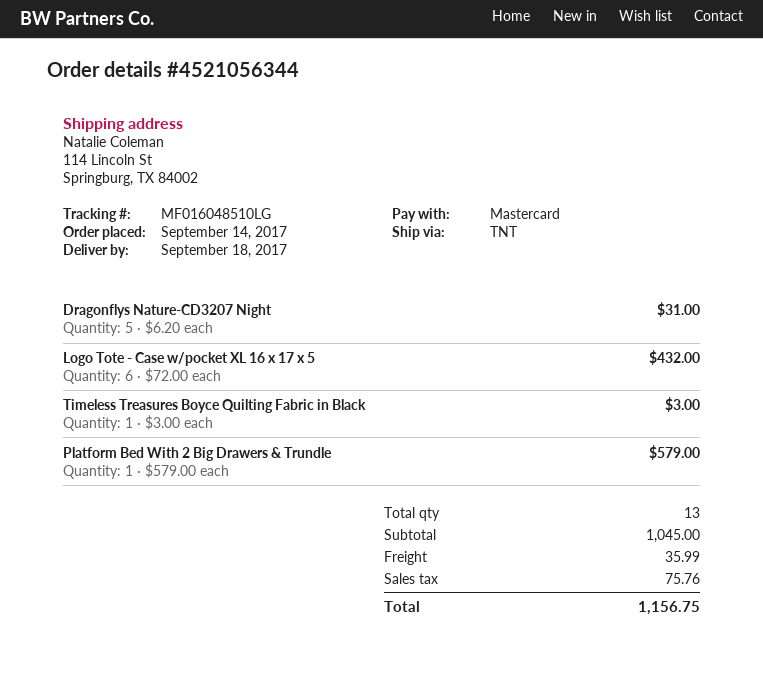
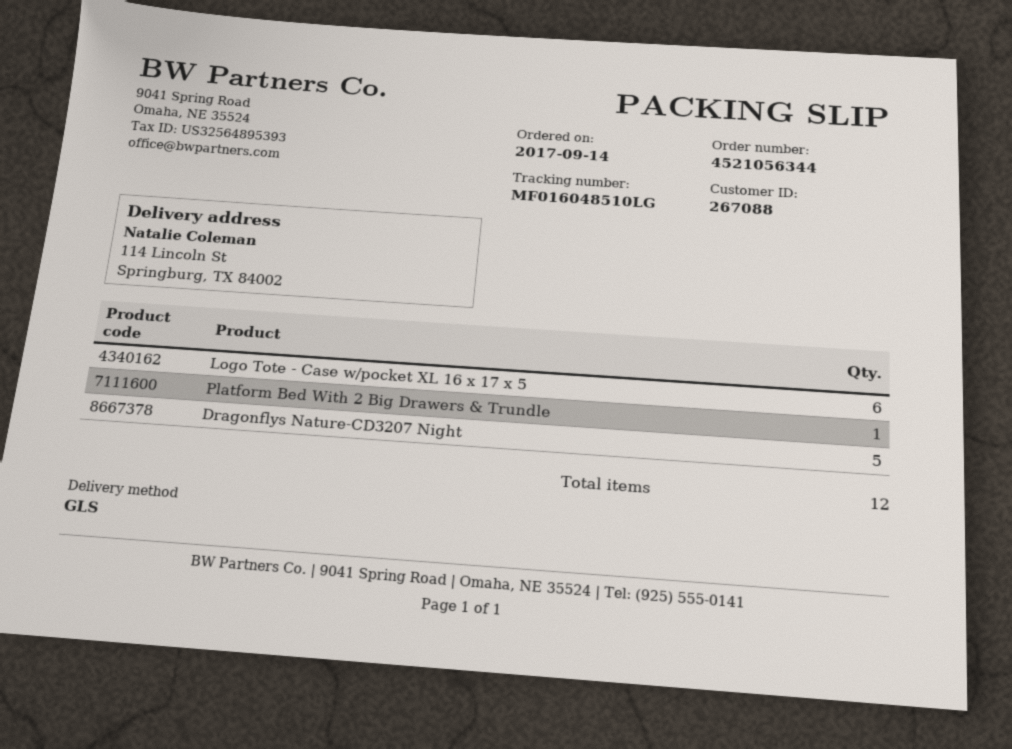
shipping method: TNT -> GLS
Timeless Treasures Boyce Quilting Fabric in Black: 1 -> none
total quantity: 13 -> 12

